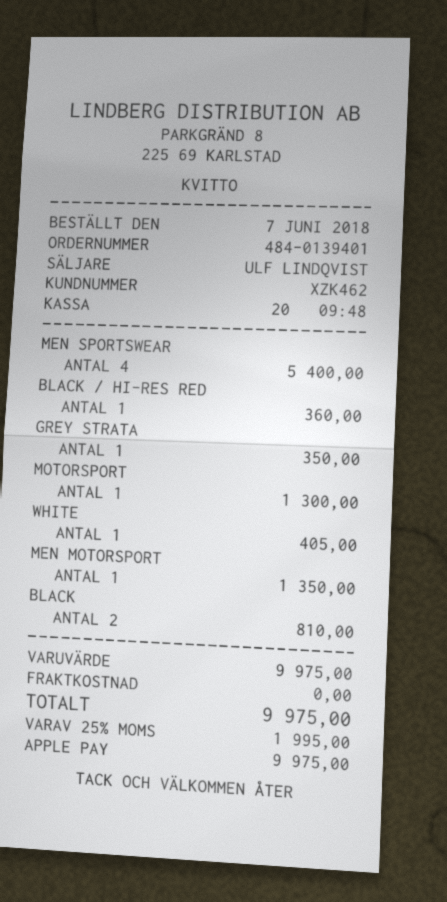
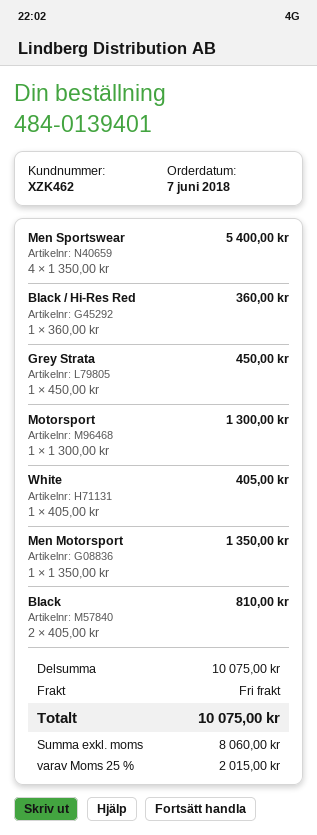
GREY STRATA: 1 for 350.00 -> 1 for 450.00
subtotal: 9975.00 -> 10075.00
tax: 25% = 1995.00 -> 25% = 2015.00
total: 9975.00 -> 10075.00

